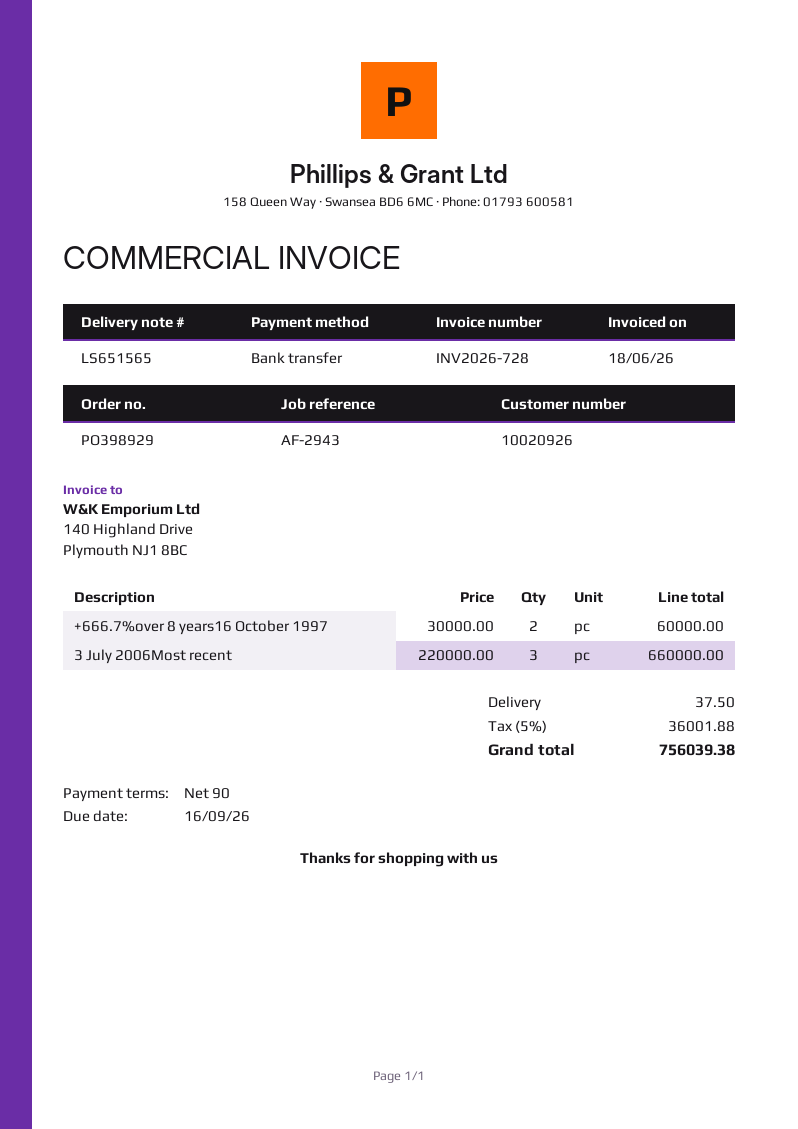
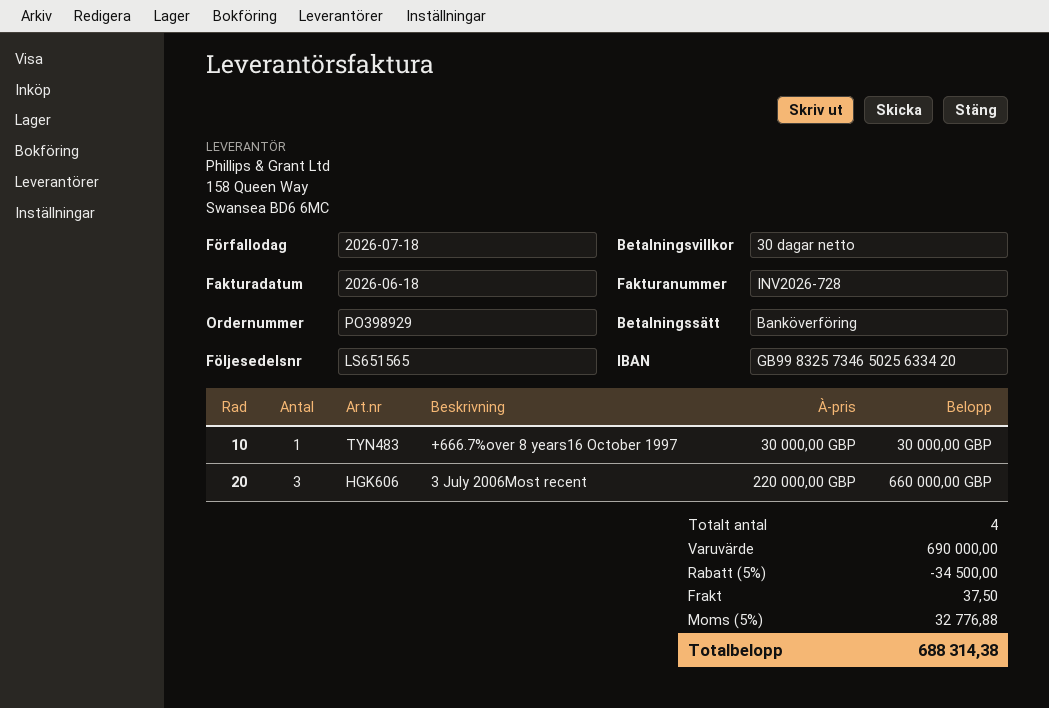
payment terms: 90 days -> 30 days
due date: 2026-09-16 -> 2026-07-18
+666.7%over 8 years16 October 1997: 2 x 30000.00 = 60000.00 -> 1 x 30000.00 = 30000.00
discount: none -> 5% = 34500.00
tax: 5% = 36001.88 -> 5% = 32776.88
total: 756039.38 -> 688314.38

